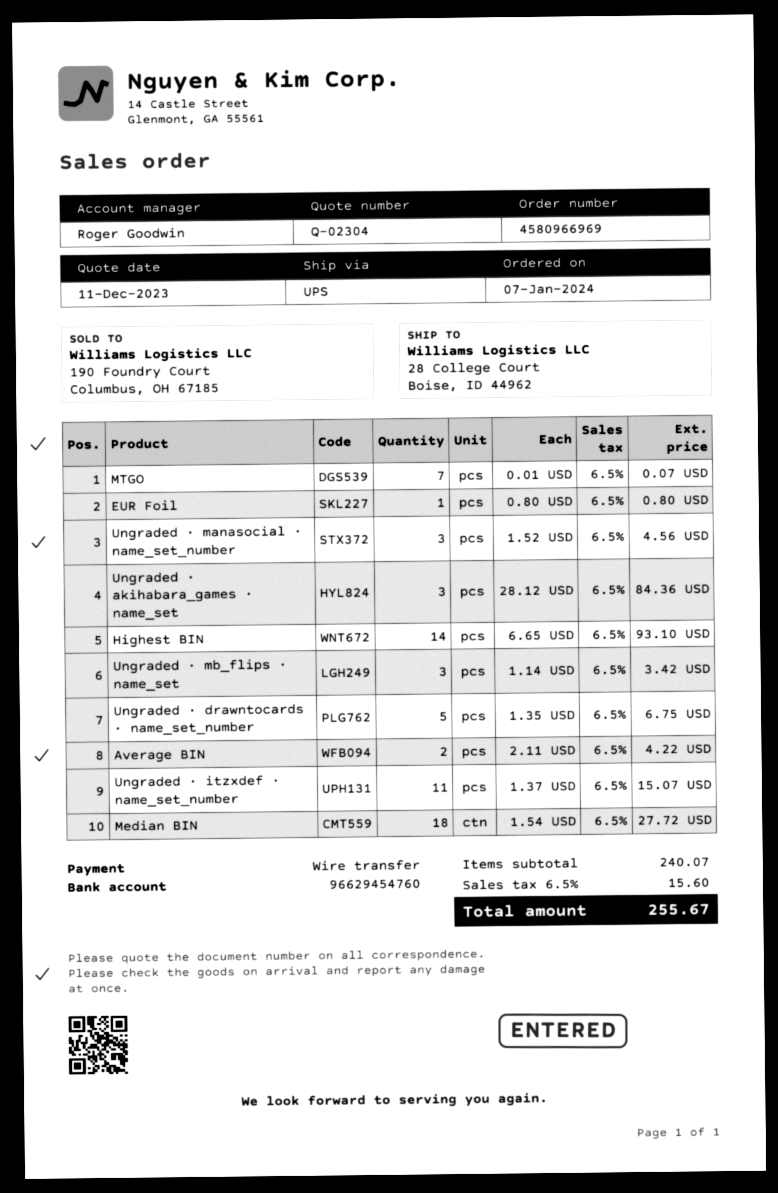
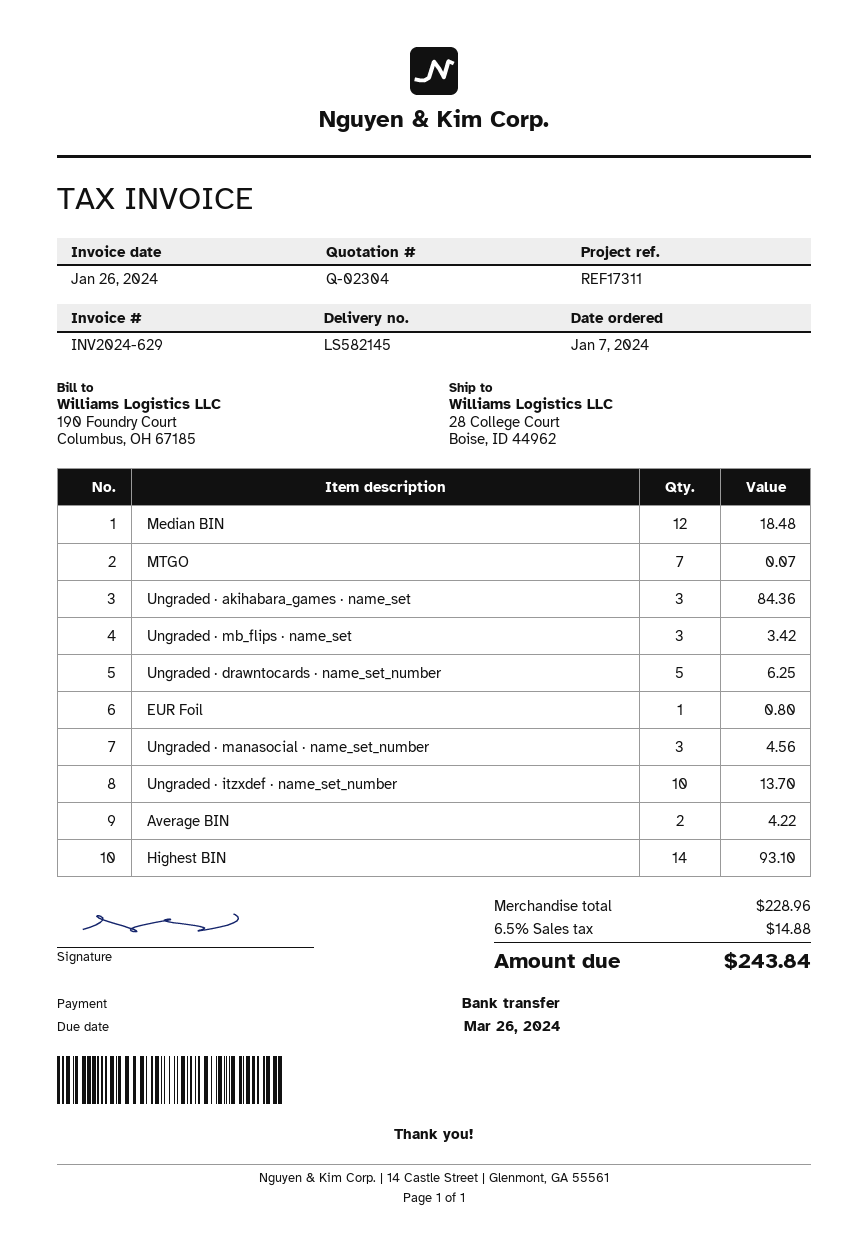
Ungraded · drawntocards · name_set_number: 5 for 6.75 -> 5 for 6.25
Ungraded · itzxdef · name_set_number: 11 for 15.07 -> 10 for 13.70
Median BIN: 18 for 27.72 -> 12 for 18.48
subtotal: 240.07 -> 228.96
tax: 6.5% = 15.60 -> 6.5% = 14.88
total: 255.67 -> 243.84

